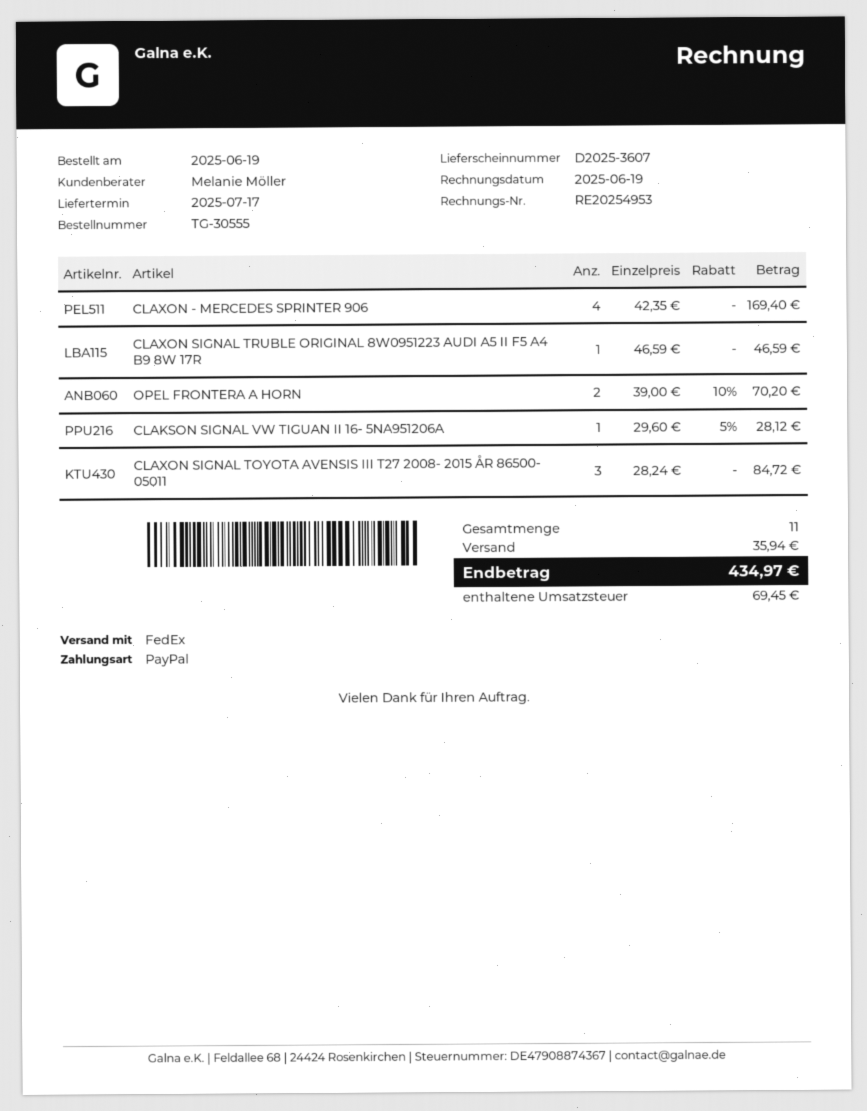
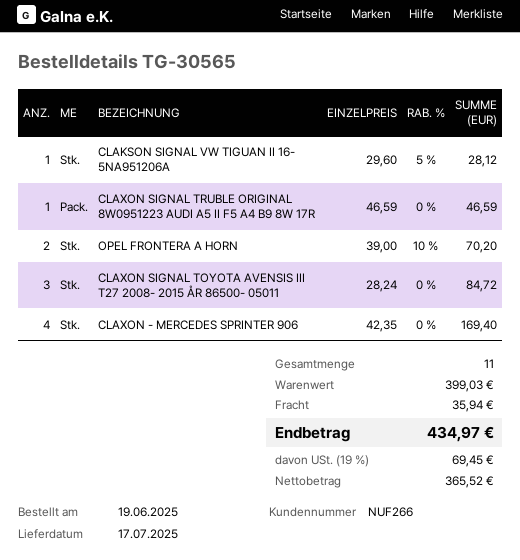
order number: TG-30555 -> TG-30565

